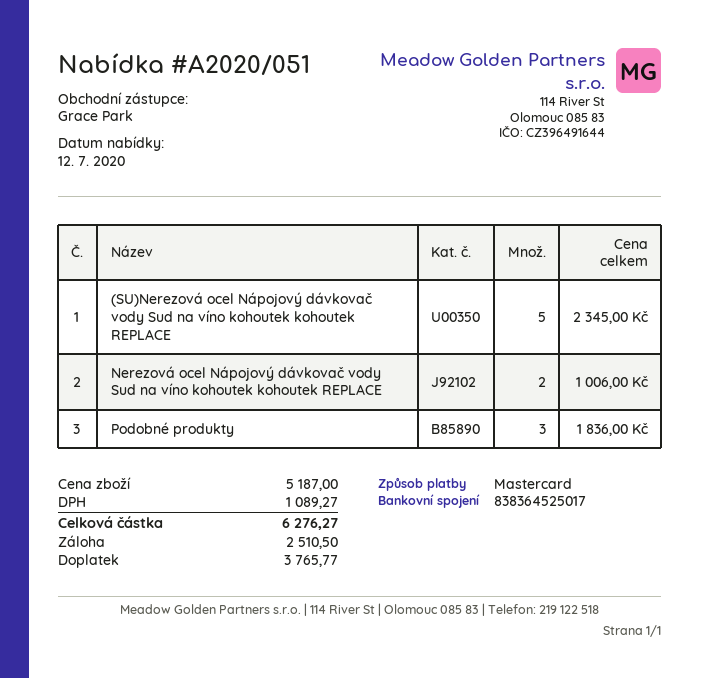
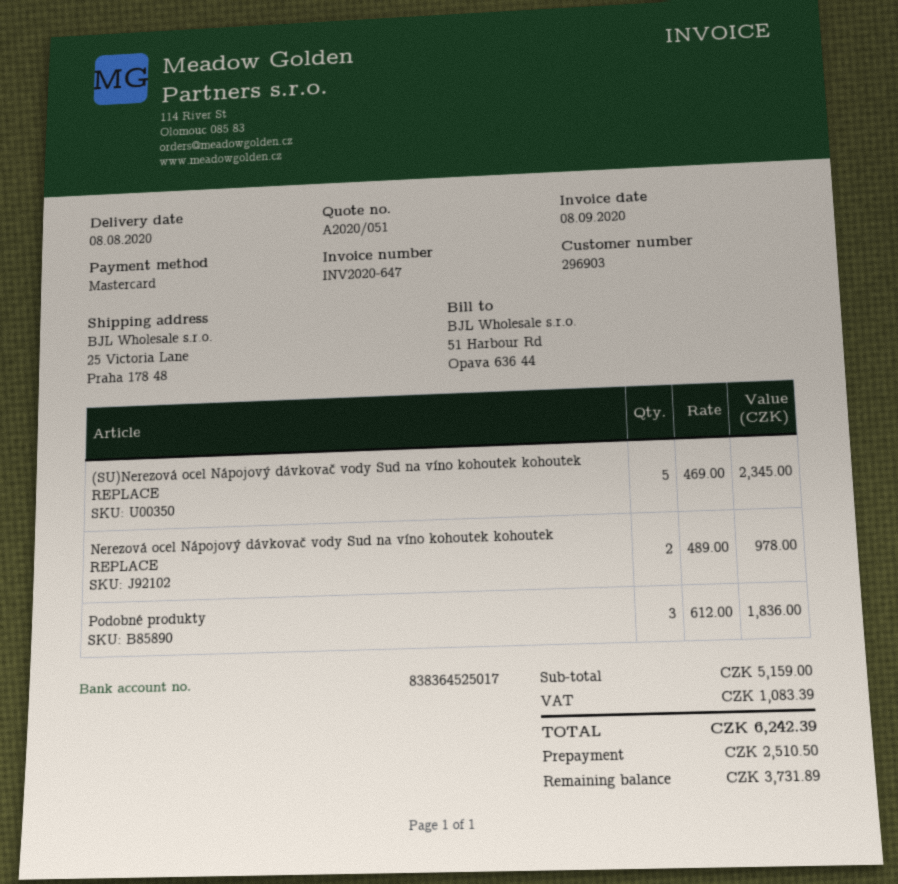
Nerezová ocel Nápojový dávkovač vody Sud na víno kohoutek kohoutek REPLACE: 2 for 1006.00 -> 2 for 978.00
subtotal: 5187.00 -> 5159.00
tax: 1089.27 -> 1083.39
total: 6276.27 -> 6242.39
balance: 3765.77 -> 3731.89

